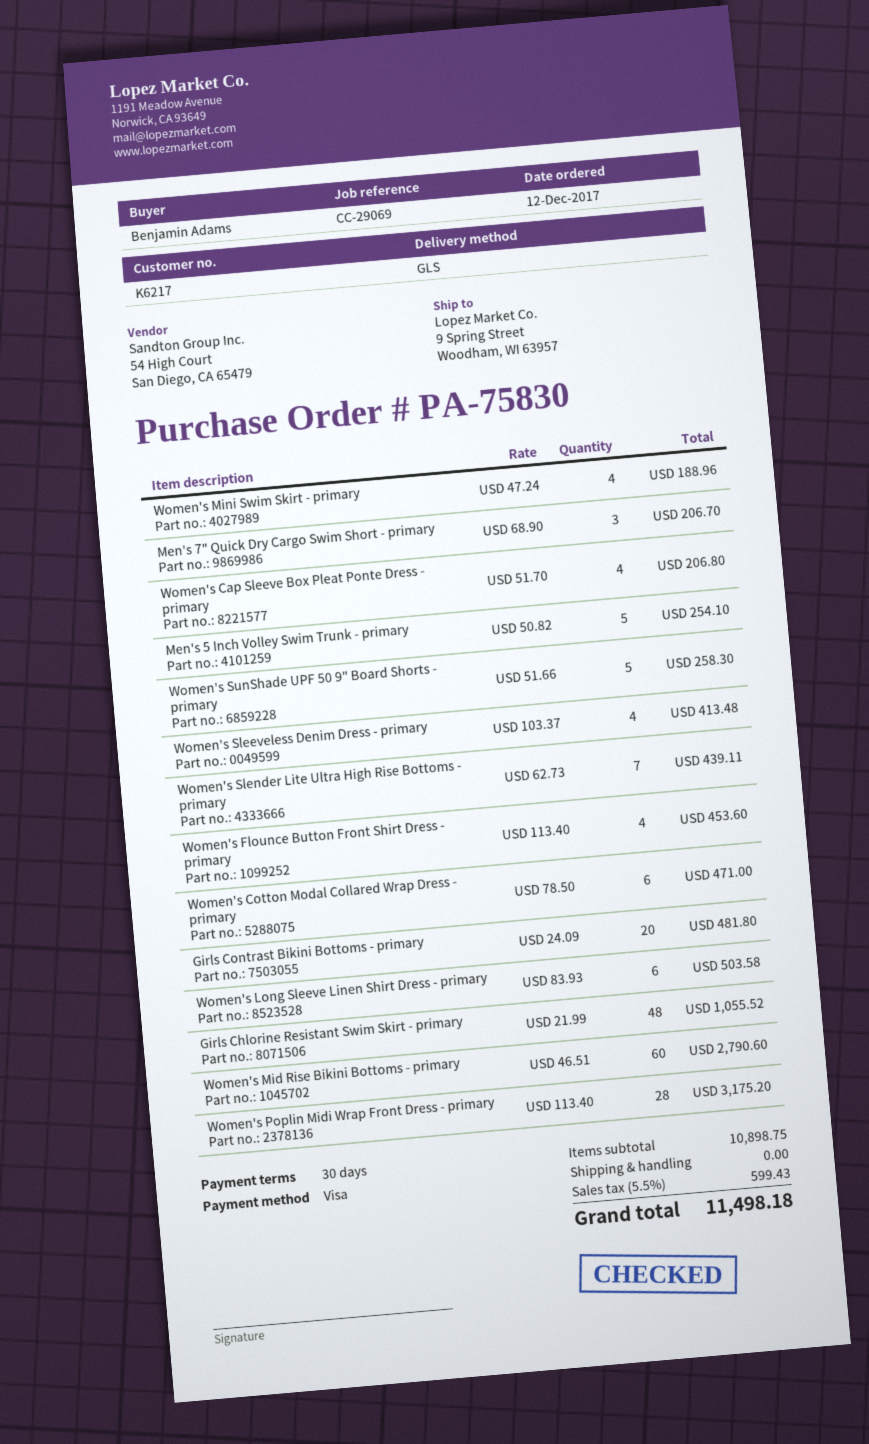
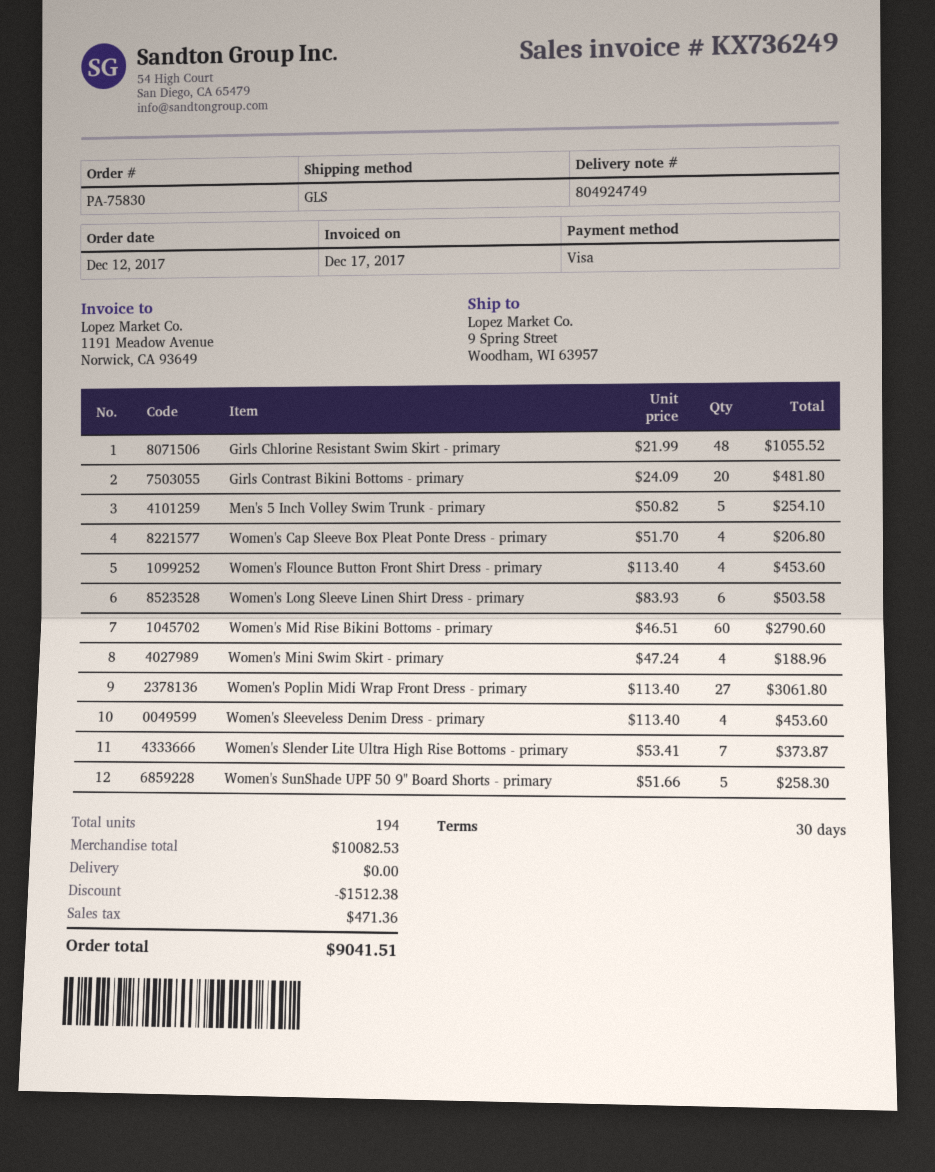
Men's 7" Quick Dry Cargo Swim Short - primary: 3 x 68.90 = 206.70 -> none
Women's Sleeveless Denim Dress - primary: 4 x 103.37 = 413.48 -> 4 x 113.40 = 453.60
Women's Slender Lite Ultra High Rise Bottoms - primary: 7 x 62.73 = 439.11 -> 7 x 53.41 = 373.87
Women's Cotton Modal Collared Wrap Dress - primary: 6 x 78.50 = 471.00 -> none
Women's Poplin Midi Wrap Front Dress - primary: 28 x 113.40 = 3175.20 -> 27 x 113.40 = 3061.80
subtotal: 10898.75 -> 10082.53
discount: none -> 1512.38
tax: 599.43 -> 471.36
total: 11498.18 -> 9041.51

